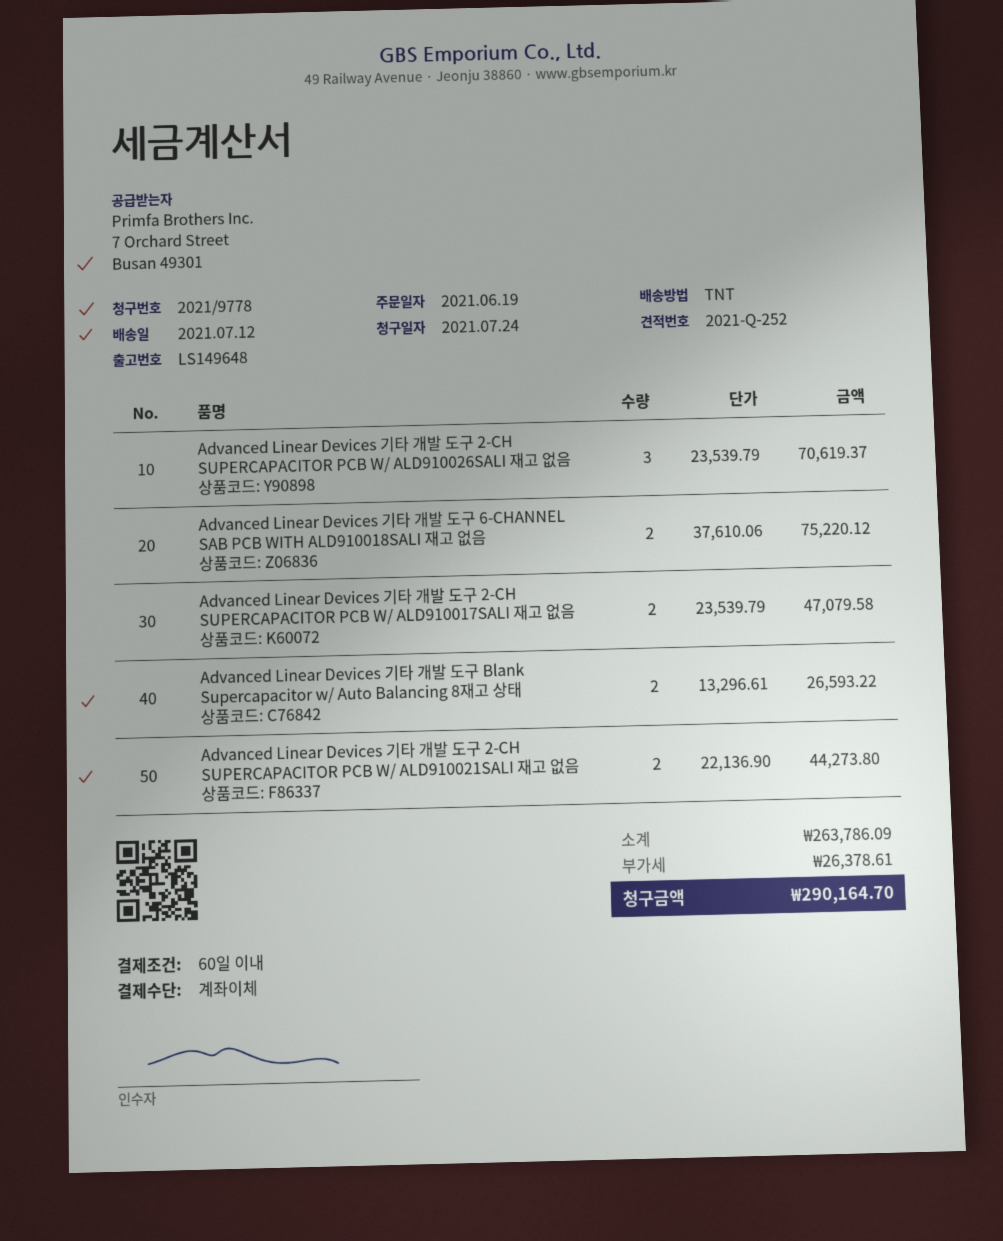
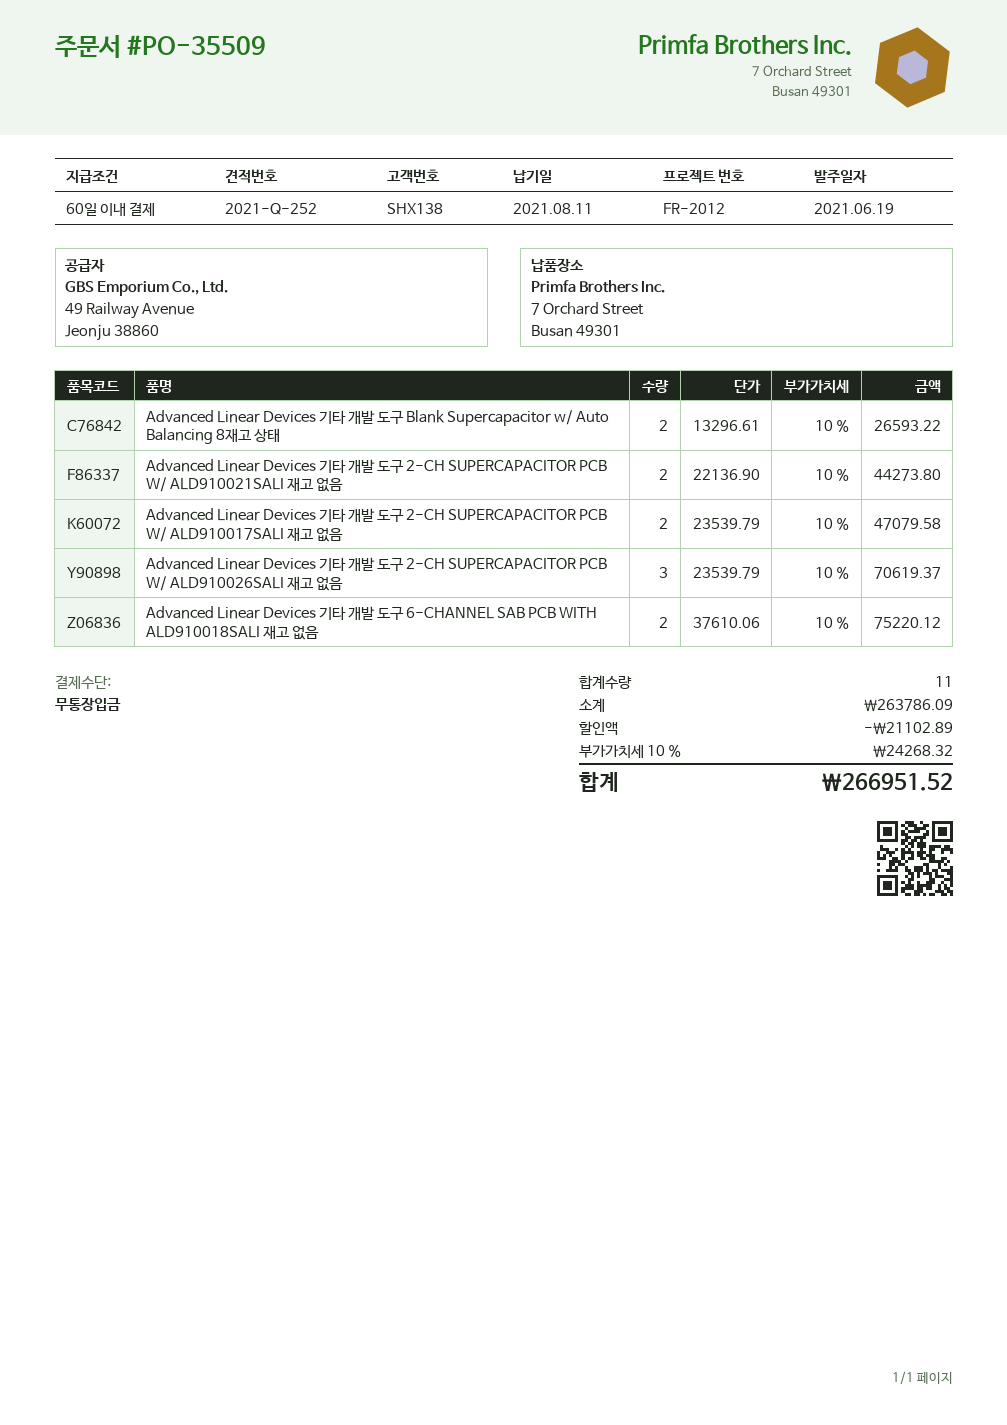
delivery date: 2021-07-12 -> 2021-08-11
discount: none -> 21102.89
tax: 26378.61 -> 24268.32
total: 290164.70 -> 266951.52

